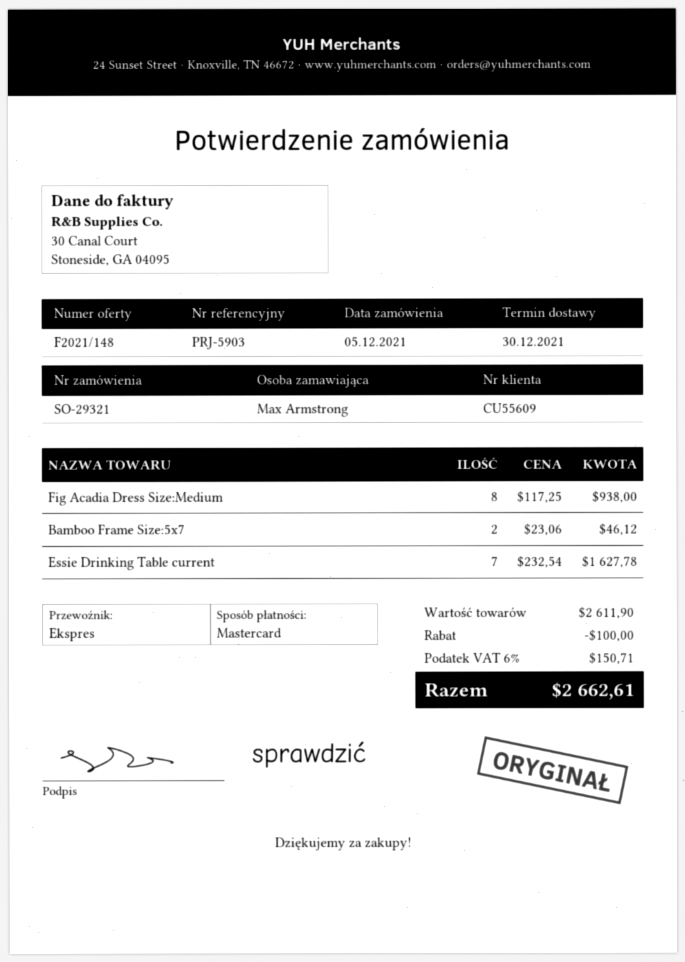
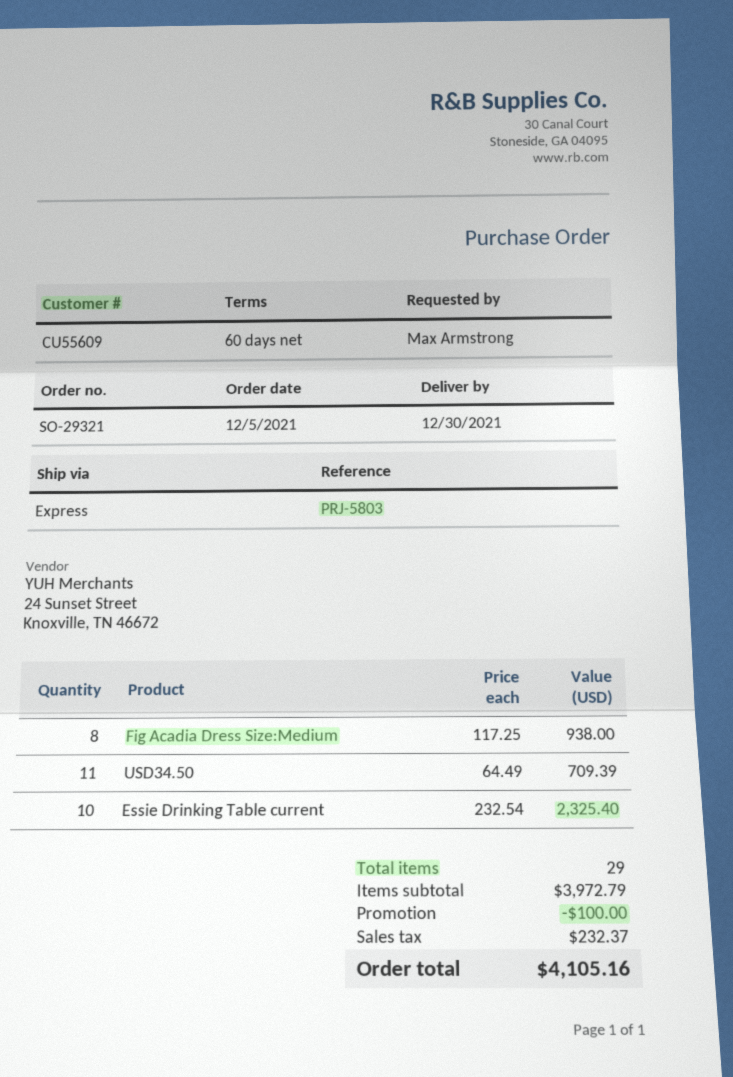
reference: PRJ-5903 -> PRJ-5803
Bamboo Frame Size:5x7: 2 x 23.06 = 46.12 -> none
Essie Drinking Table current: 7 x 232.54 = 1627.78 -> 10 x 232.54 = 2325.40
USD34.50: none -> 11 x 64.49 = 709.39
subtotal: 2611.90 -> 3972.79
tax: 150.71 -> 232.37
total: 2662.61 -> 4105.16

